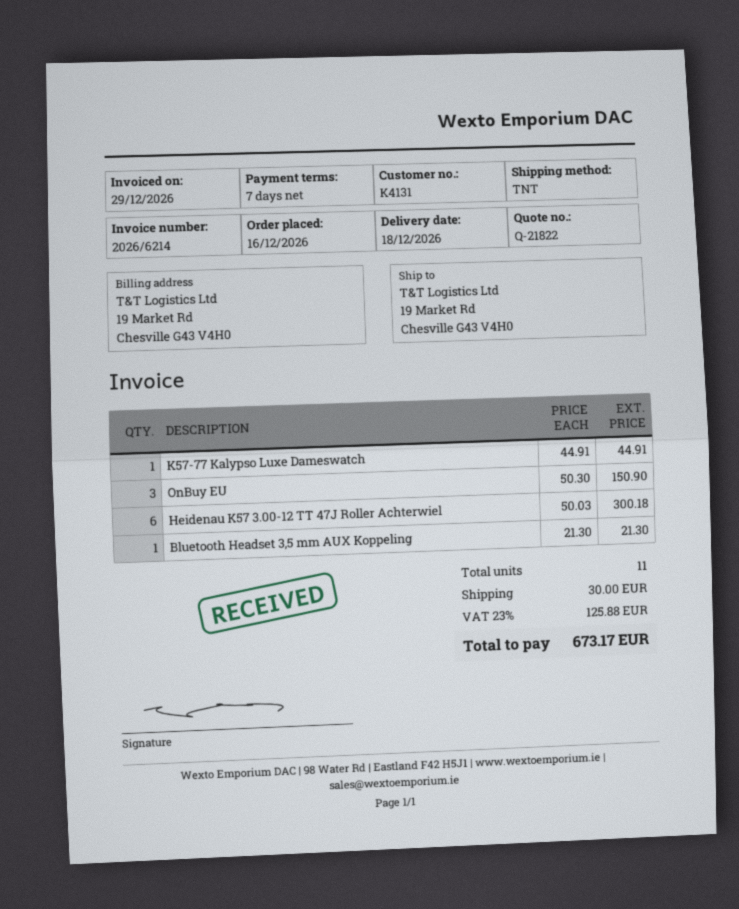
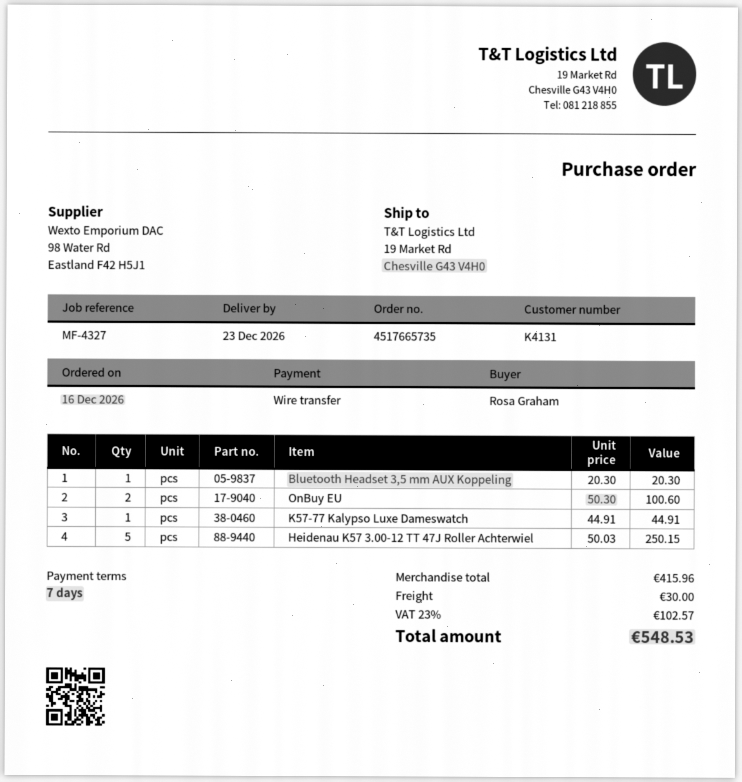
delivery date: 2026-12-18 -> 2026-12-23
OnBuy EU: 3 x 50.30 = 150.90 -> 2 x 50.30 = 100.60
Heidenau K57 3.00-12 TT 47J Roller Achterwiel: 6 x 50.03 = 300.18 -> 5 x 50.03 = 250.15
Bluetooth Headset 3,5 mm AUX Koppeling: 1 x 21.30 = 21.30 -> 1 x 20.30 = 20.30
tax: 23% = 125.88 -> 23% = 102.57
total: 673.17 -> 548.53

